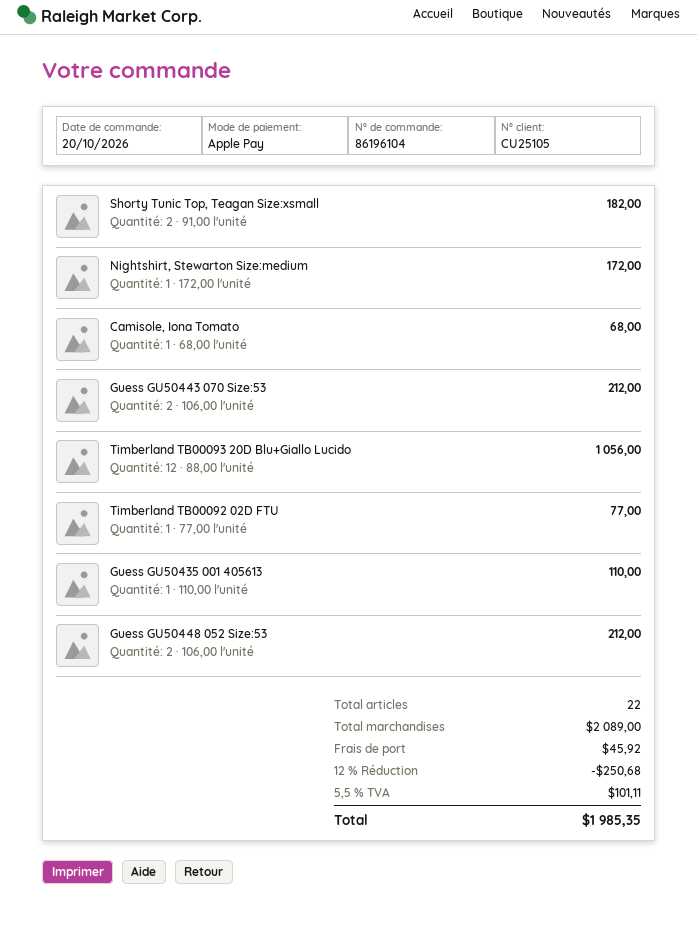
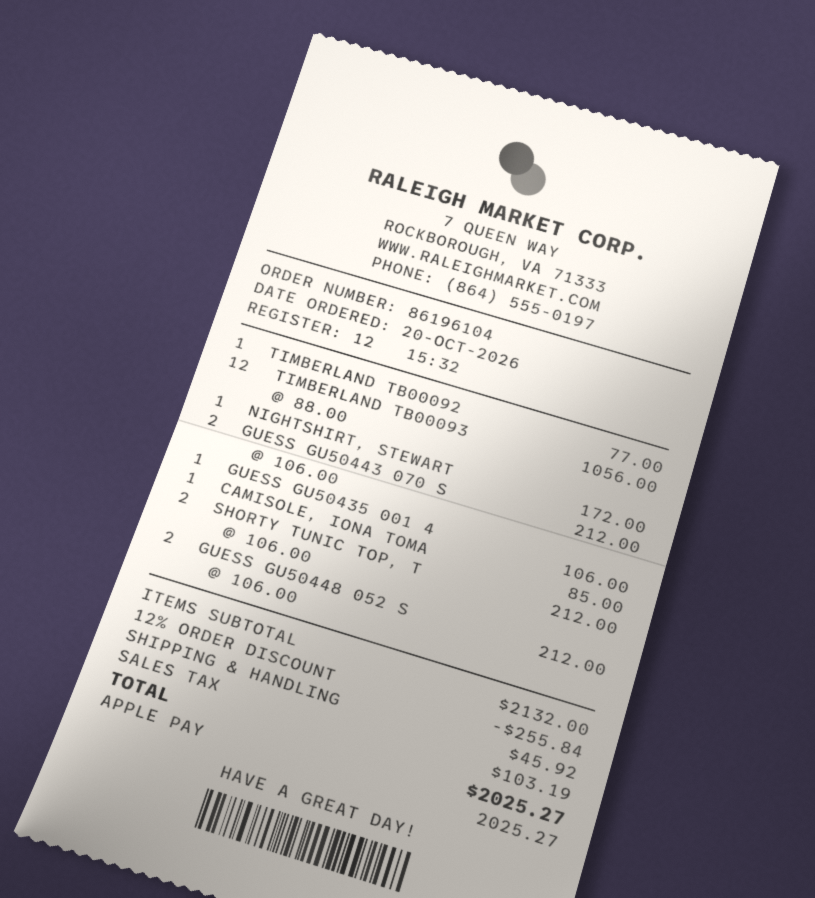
Shorty Tunic Top, Teagan Size:xsmall: 2 x 91.00 = 182.00 -> 2 x 106.00 = 212.00
Camisole, Iona Tomato: 1 x 68.00 = 68.00 -> 1 x 85.00 = 85.00
Guess GU50435 001 405613: 1 x 110.00 = 110.00 -> 1 x 106.00 = 106.00
subtotal: 2089.00 -> 2132.00
discount: 12% = 250.68 -> 12% = 255.84
tax: 101.11 -> 103.19
total: 1985.35 -> 2025.27

